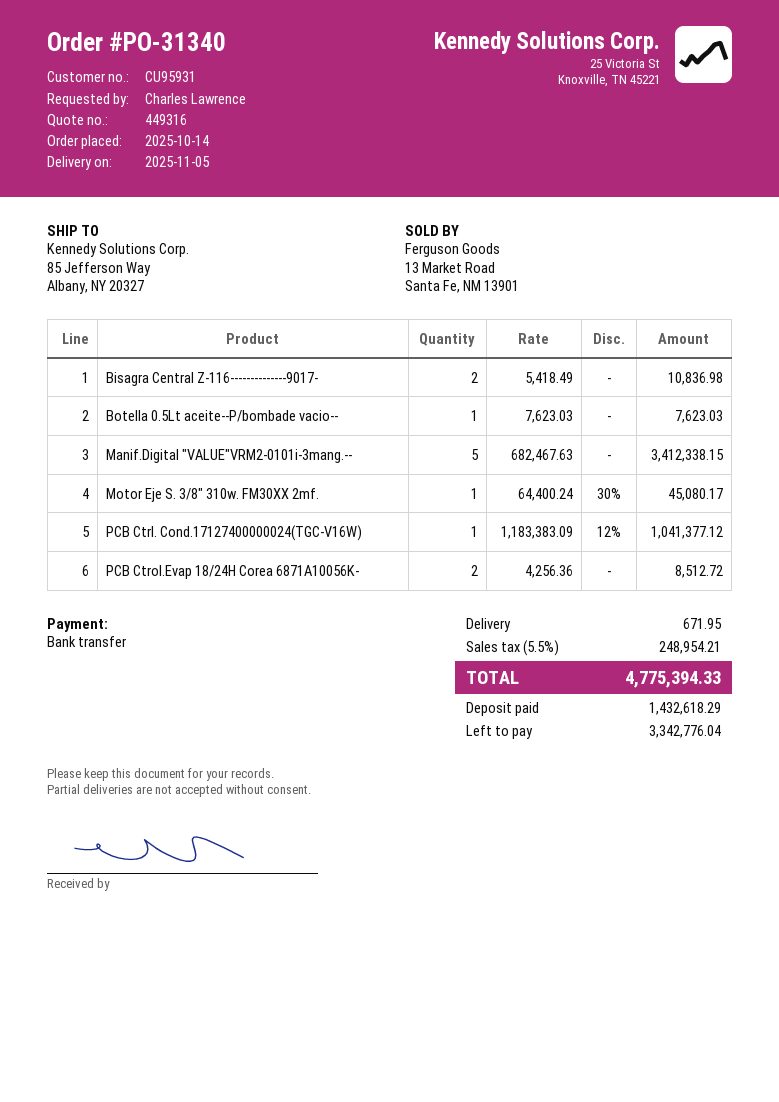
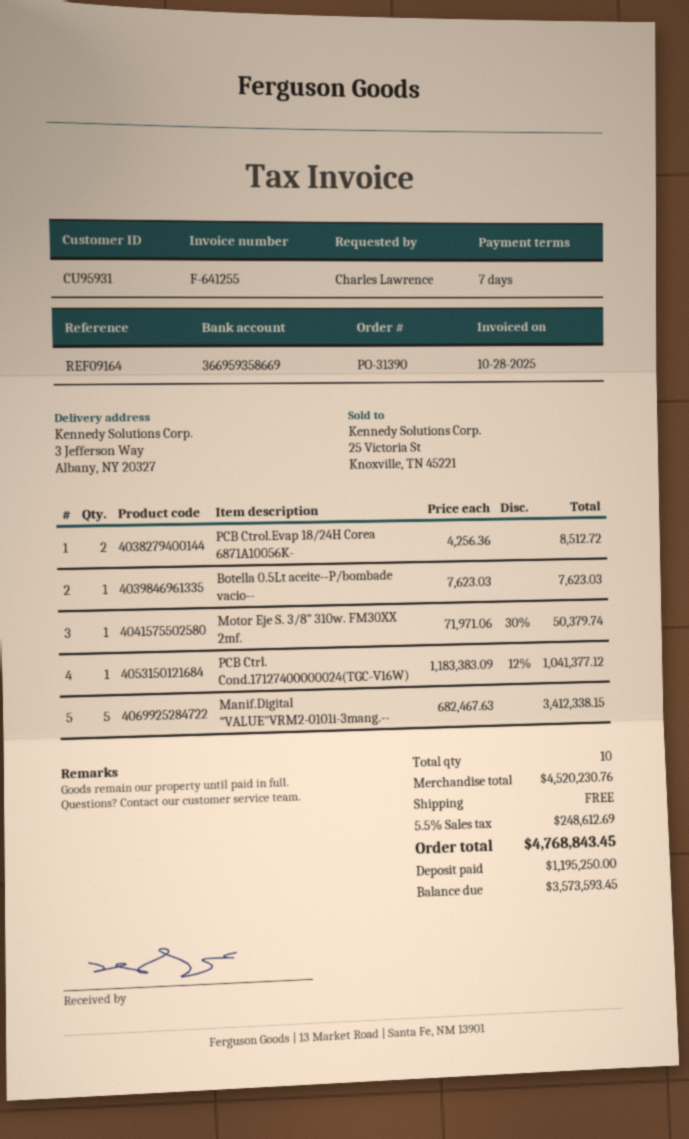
order number: PO-31340 -> PO-31390
ship to: 85 Jefferson Way, Albany, NY 20327 -> 3 Jefferson Way, Albany, NY 20327
Bisagra Central Z-116--------------9017-: 2 x 5418.49 = 10836.98 -> none
Motor Eje S. 3/8" 310w. FM30XX 2mf.: 1 x 64400.24 - 30% = 45080.17 -> 1 x 71971.06 - 30% = 50379.74
shipping: 671.95 -> 0.00
tax: 5.5% = 248954.21 -> 5.5% = 248612.69
total: 4775394.33 -> 4768843.45
deposit: 1432618.29 -> 1195250.00
balance: 3342776.04 -> 3573593.45

